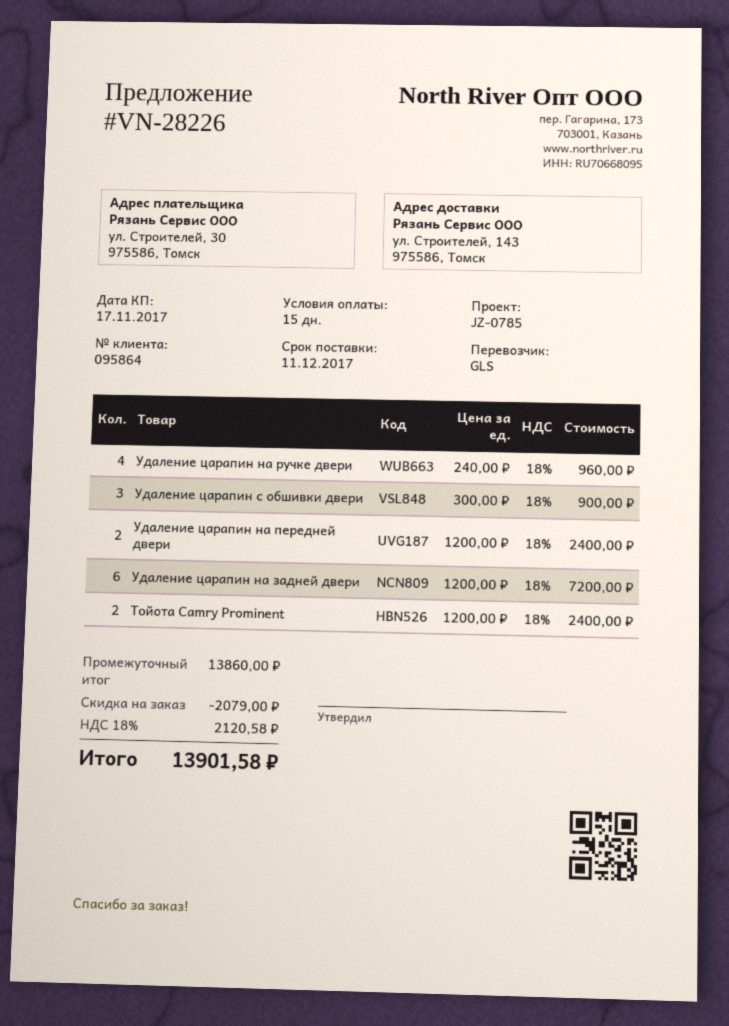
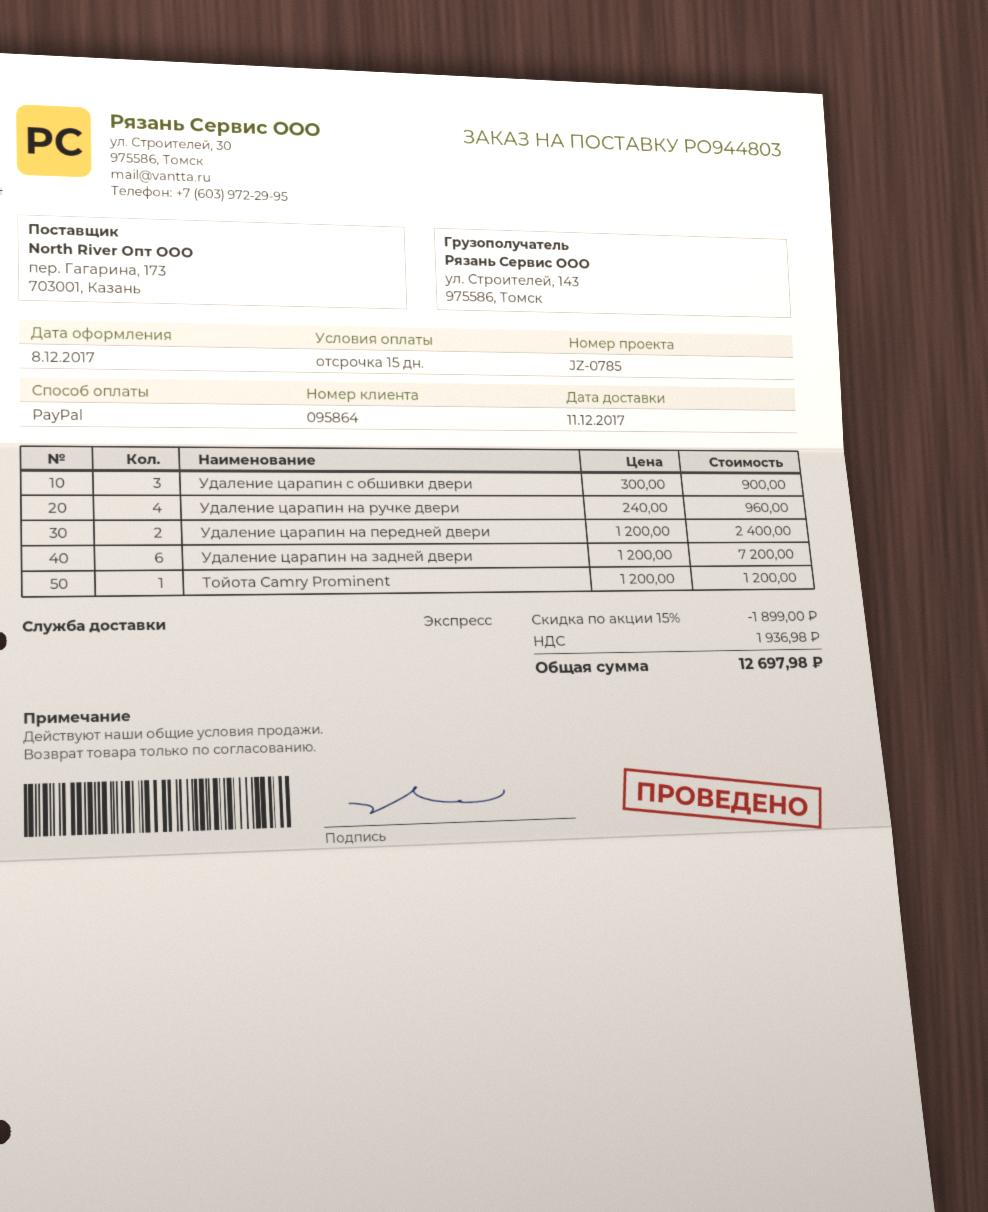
shipping method: GLS -> express
Тойота Camry Prominent: 2 x 1200.00 = 2400.00 -> 1 x 1200.00 = 1200.00
discount: 2079.00 -> 1899.00
tax: 2120.58 -> 1936.98
total: 13901.58 -> 12697.98

